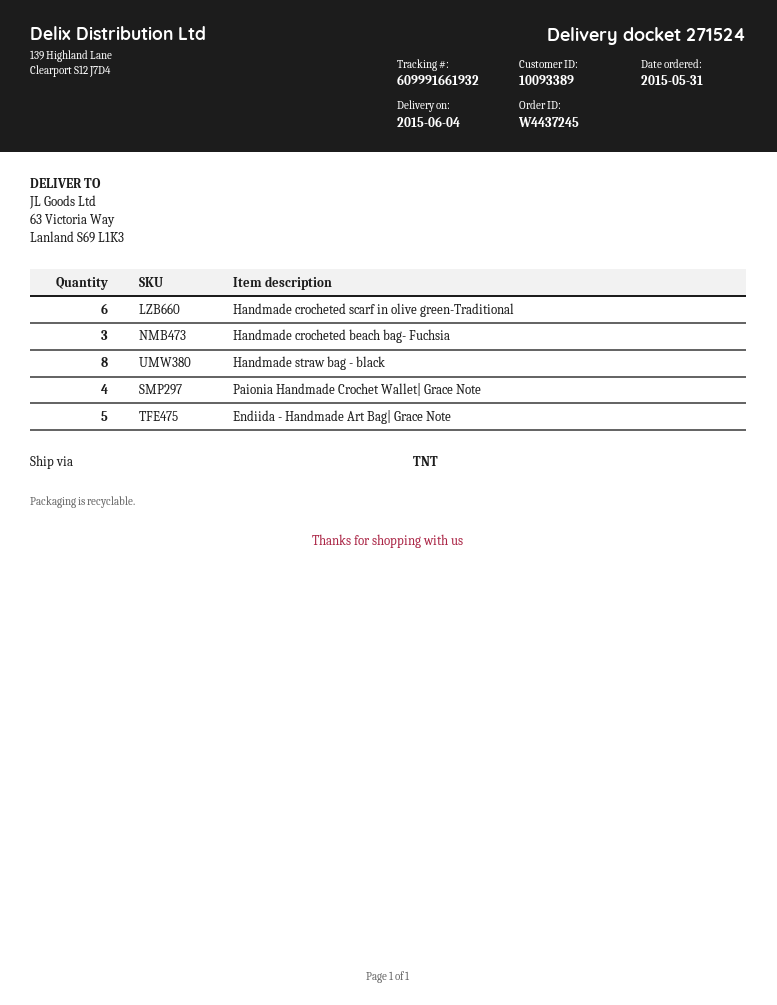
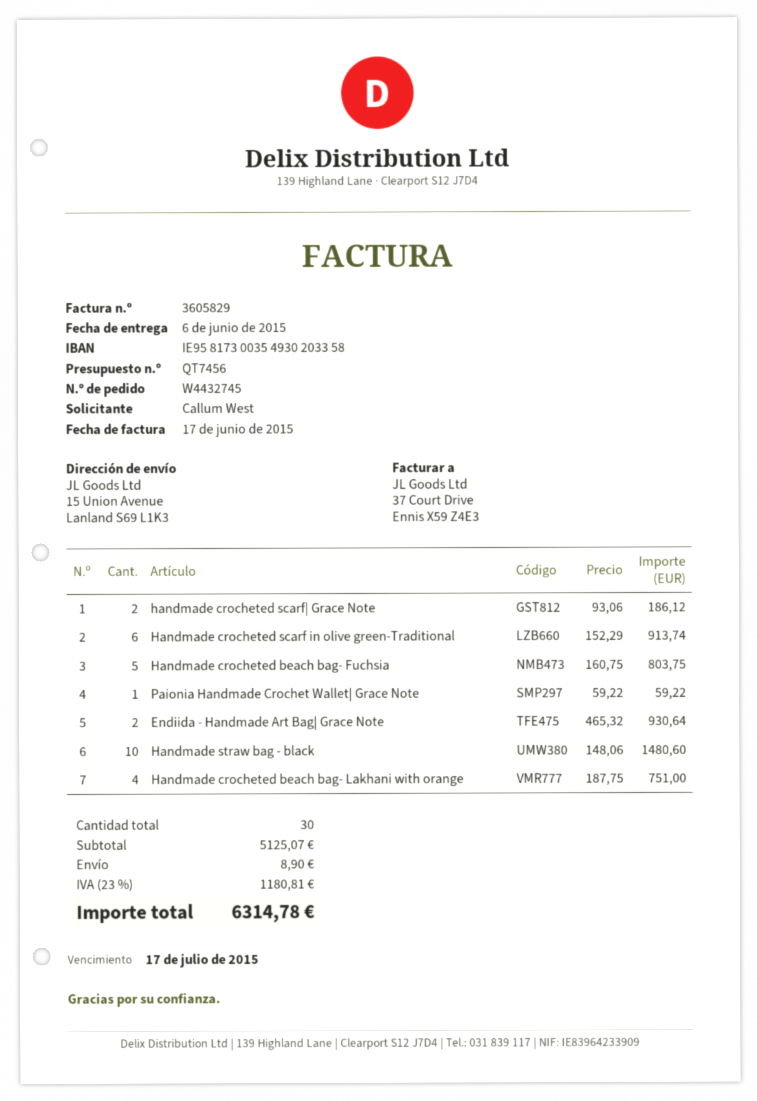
order number: W4437245 -> W4432745
delivery date: 2015-06-04 -> 2015-06-06
ship to: 63 Victoria Way, Lanland S69 L1K3 -> 15 Union Avenue, Lanland S69 L1K3
Handmade crocheted beach bag- Fuchsia: 3 -> 5
Handmade straw bag - black: 8 -> 10
Paionia Handmade Crochet Wallet| Grace Note: 4 -> 1
Endiida - Handmade Art Bag| Grace Note: 5 -> 2
handmade crocheted scarf| Grace Note: none -> 2
Handmade crocheted beach bag- Lakhani with orange: none -> 4

